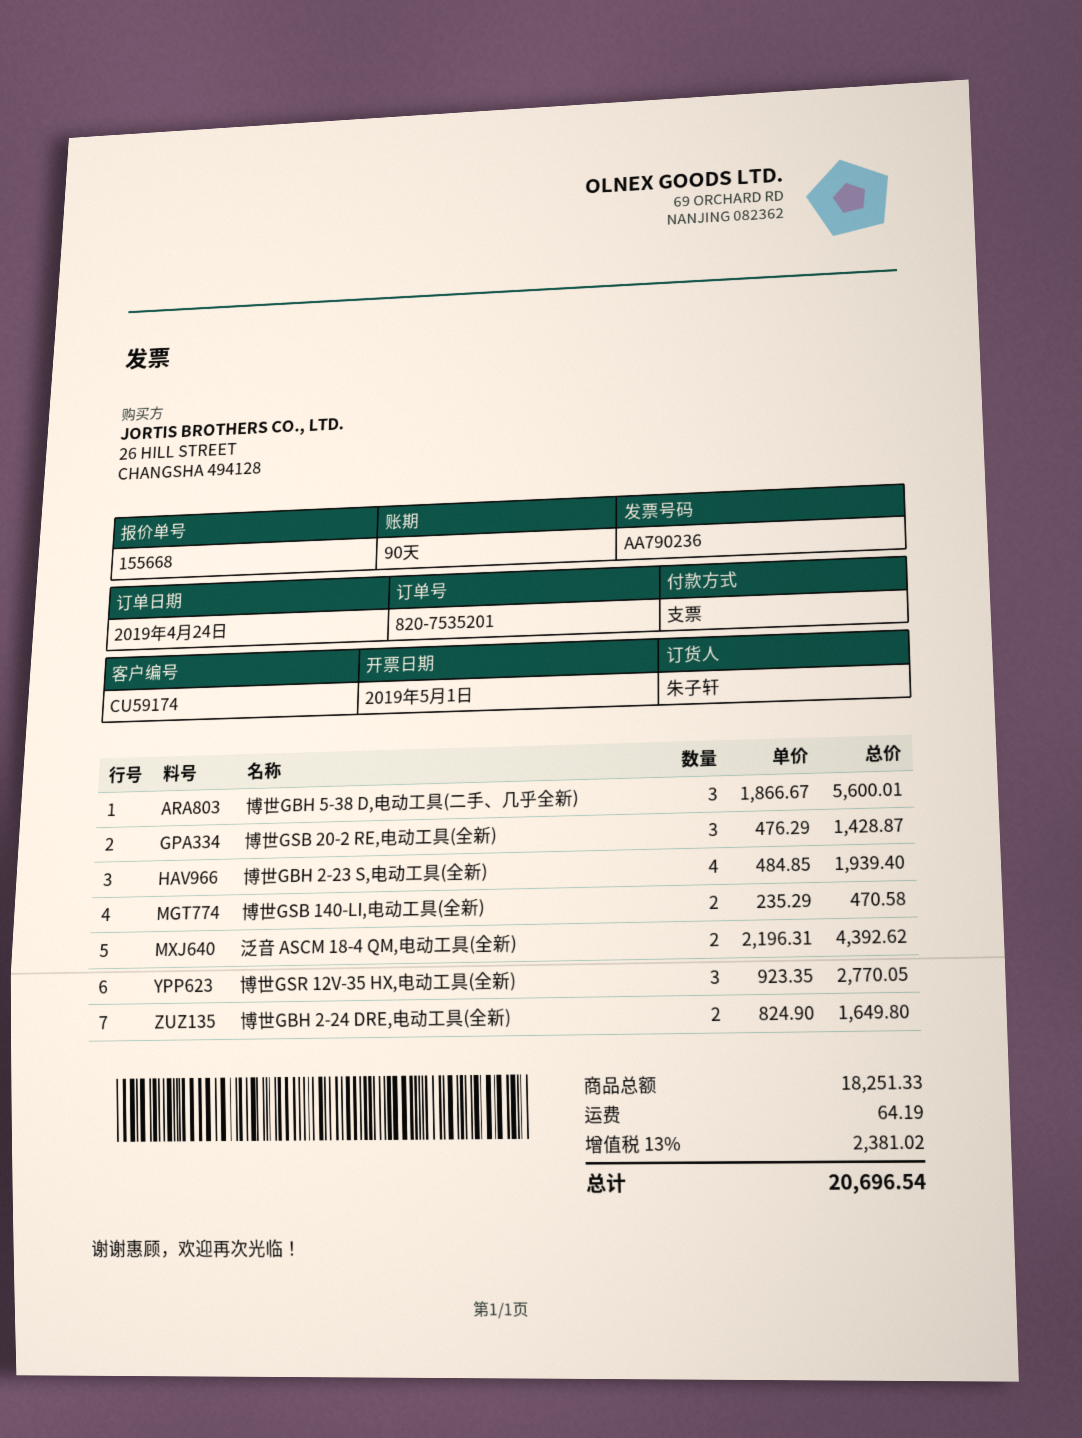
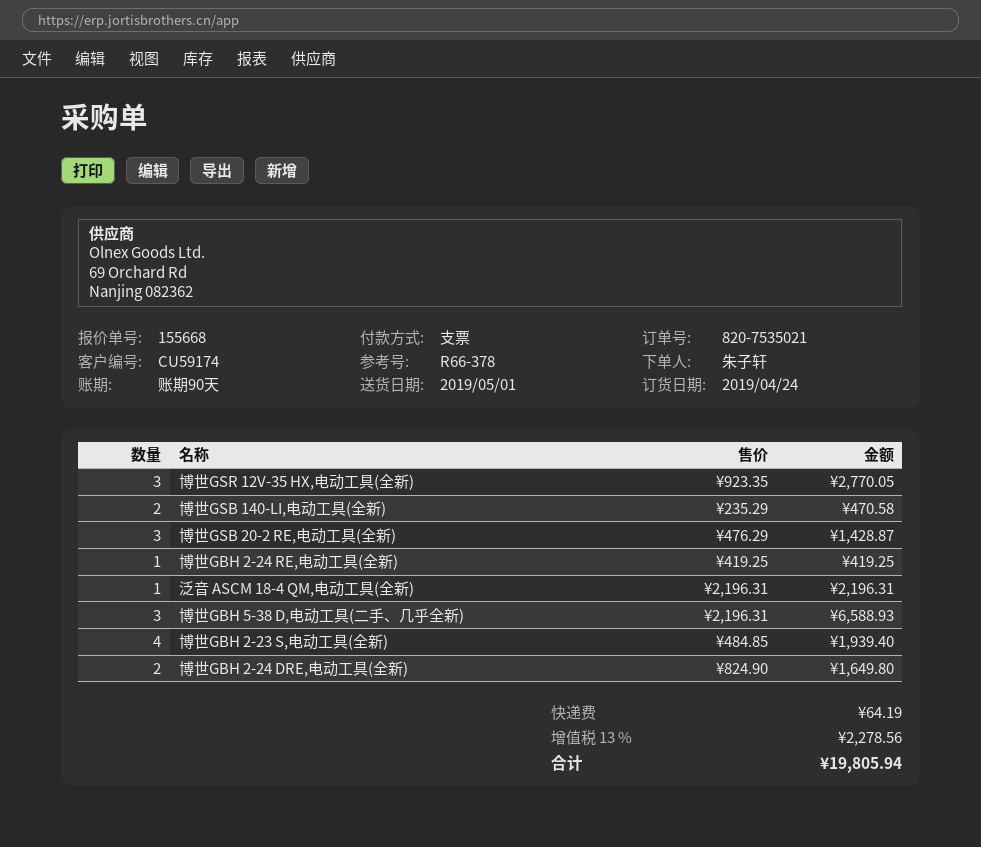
order number: 820-7535201 -> 820-7535021
博世GBH 5-38 D,电动工具(二手、几乎全新): 3 x 1866.67 = 5600.01 -> 3 x 2196.31 = 6588.93
泛音 ASCM 18-4 QM,电动工具(全新): 2 x 2196.31 = 4392.62 -> 1 x 2196.31 = 2196.31
博世GBH 2-24 RE,电动工具(全新): none -> 1 x 419.25 = 419.25
tax: 13% = 2381.02 -> 13% = 2278.56
total: 20696.54 -> 19805.94

